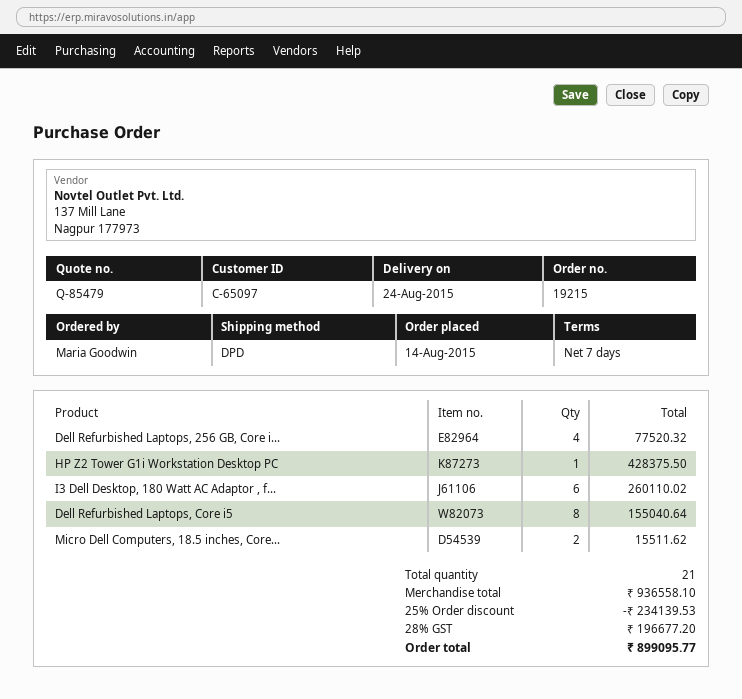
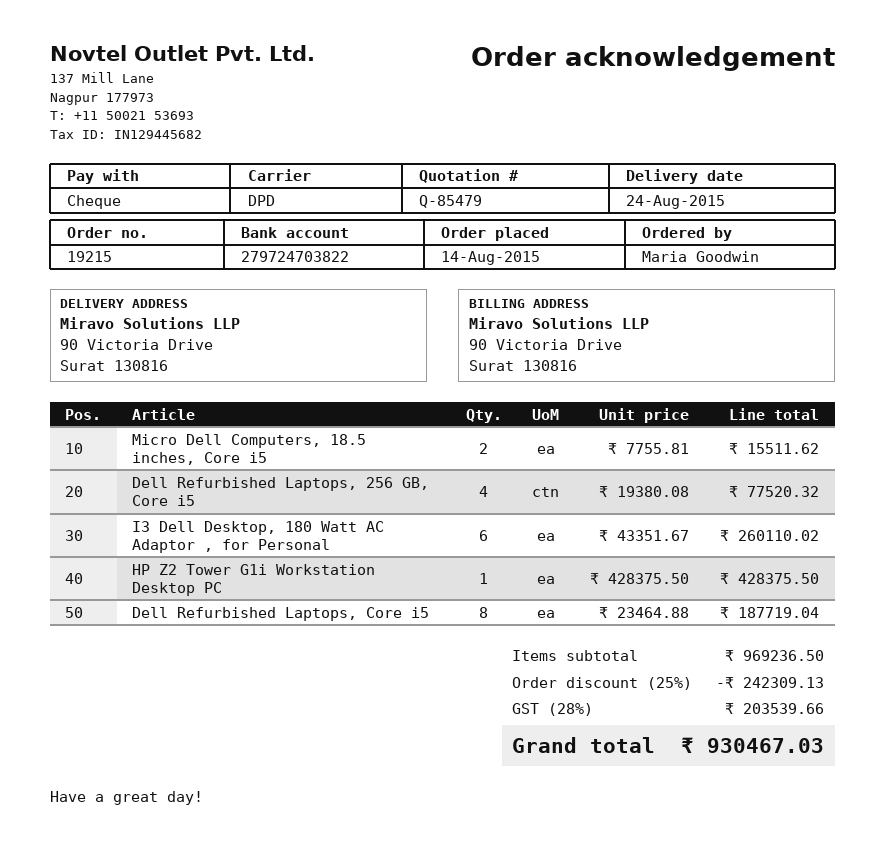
Dell Refurbished Laptops, Core i5: 8 for 155040.64 -> 8 for 187719.04
subtotal: 936558.10 -> 969236.50
discount: 25% = 234139.53 -> 25% = 242309.13
tax: 28% = 196677.20 -> 28% = 203539.66
total: 899095.77 -> 930467.03

